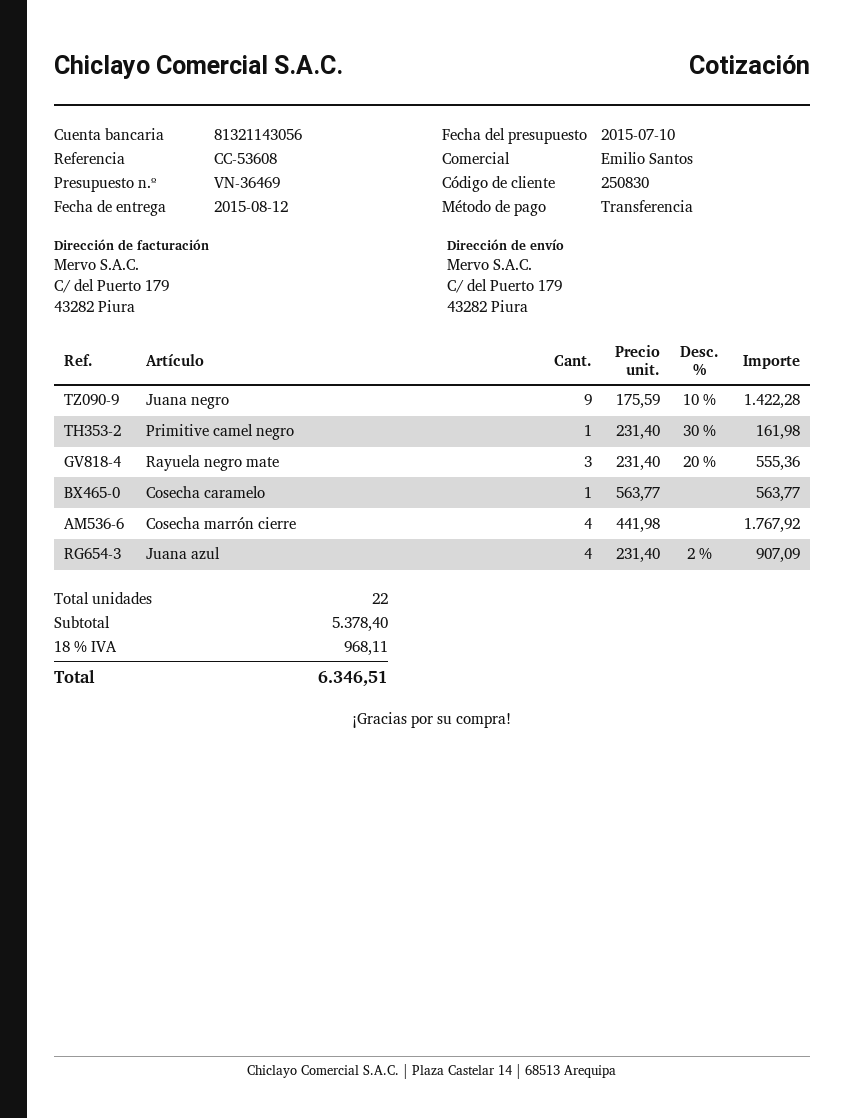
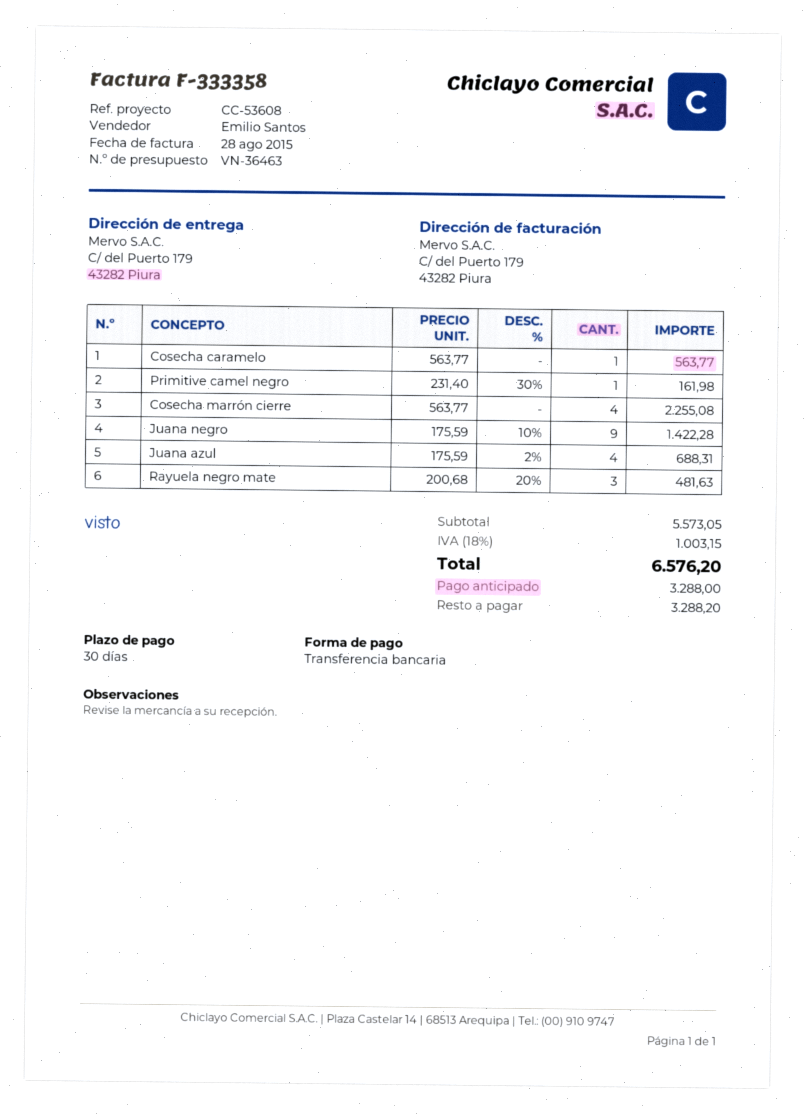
quote number: VN-36469 -> VN-36463
Rayuela negro mate: 3 x 231.40 - 20% = 555.36 -> 3 x 200.68 - 20% = 481.63
Cosecha marrón cierre: 4 x 441.98 = 1767.92 -> 4 x 563.77 = 2255.08
Juana azul: 4 x 231.40 - 2% = 907.09 -> 4 x 175.59 - 2% = 688.31
subtotal: 5378.40 -> 5573.05
tax: 18% = 968.11 -> 18% = 1003.15
total: 6346.51 -> 6576.20

